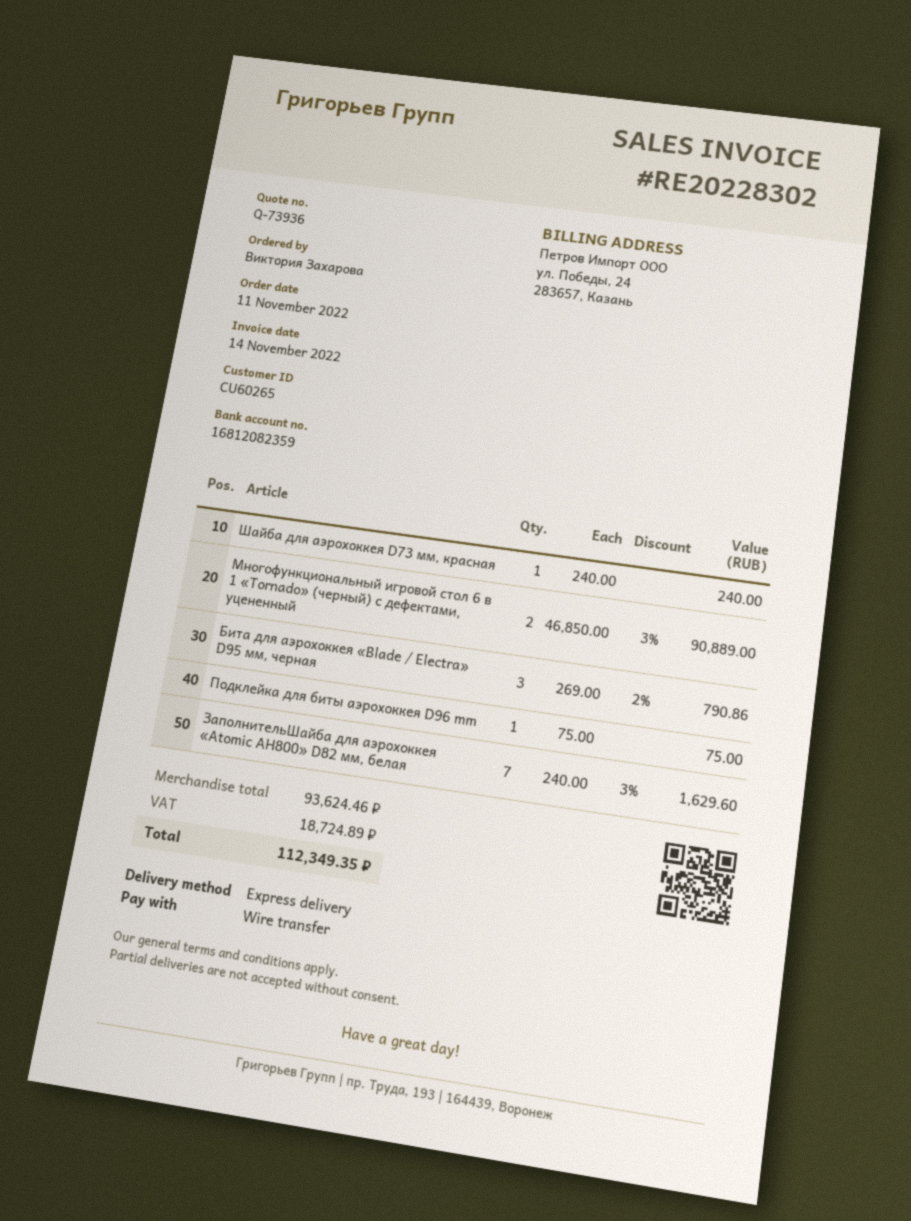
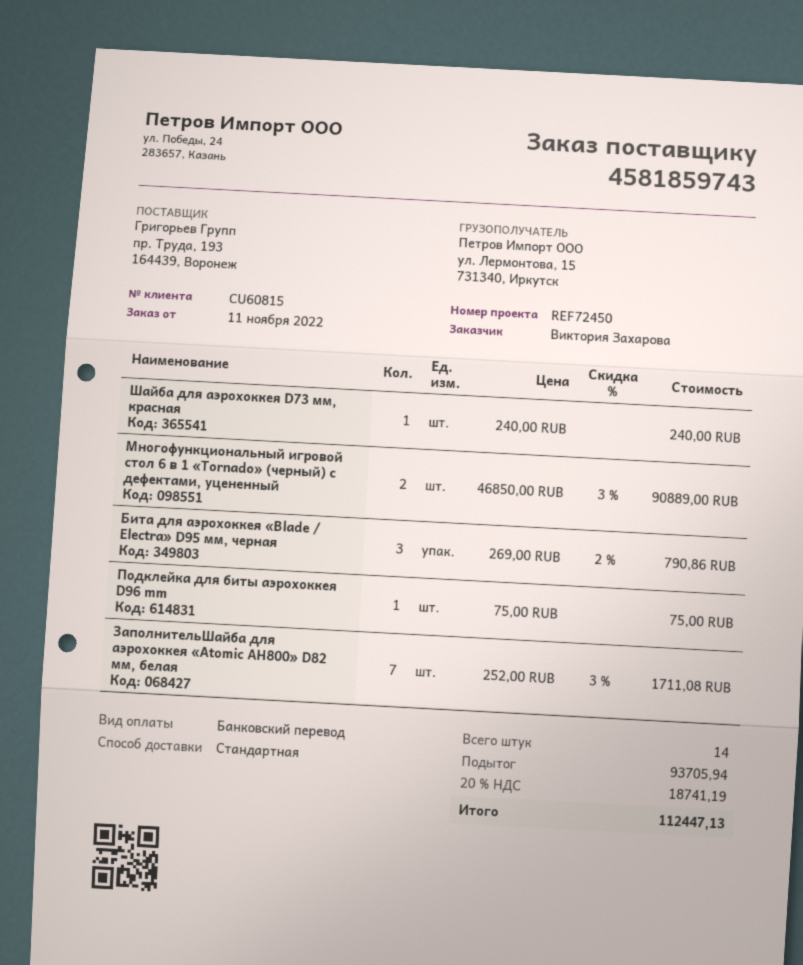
customer number: CU60265 -> CU60815
shipping method: express -> standard
ЗаполнительШайба для аэрохоккея «Atomic AH800» D82 мм, белая: 7 x 240.00 - 3% = 1629.60 -> 7 x 252.00 - 3% = 1711.08
subtotal: 93624.46 -> 93705.94
tax: 18724.89 -> 18741.19
total: 112349.35 -> 112447.13

